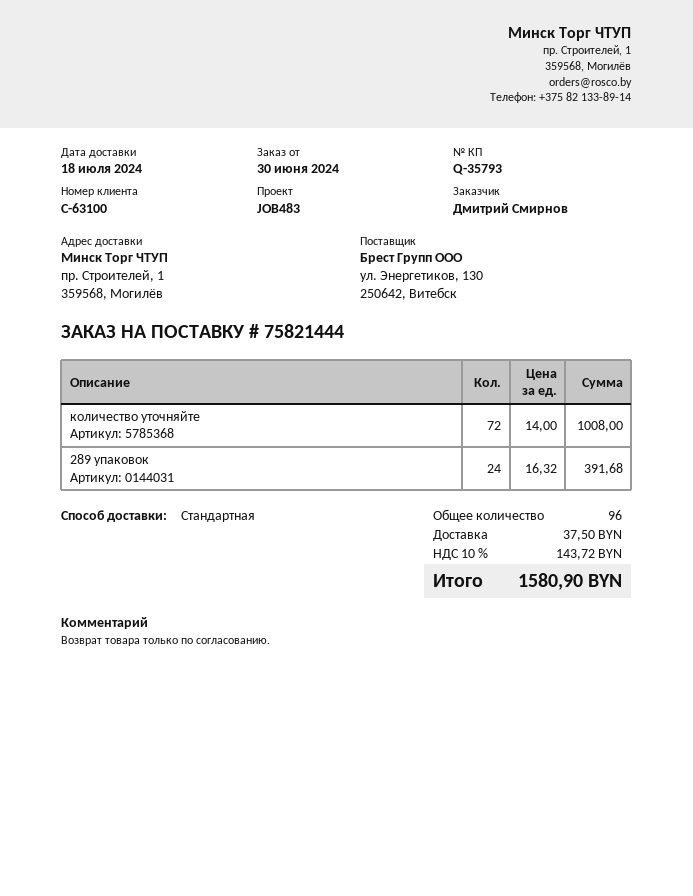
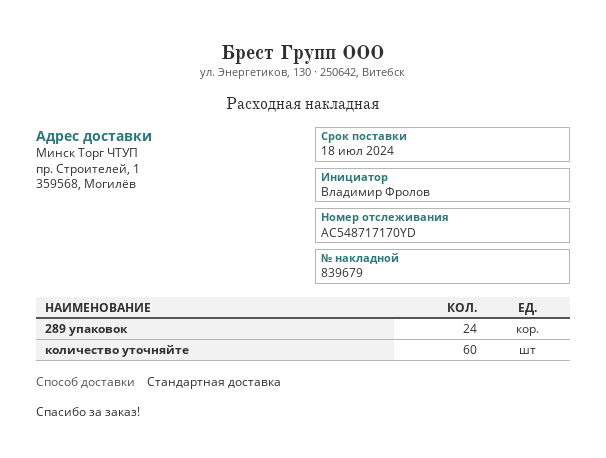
ordered by: Дмитрий Смирнов -> Владимир Фролов
количество уточняйте: 72 -> 60

